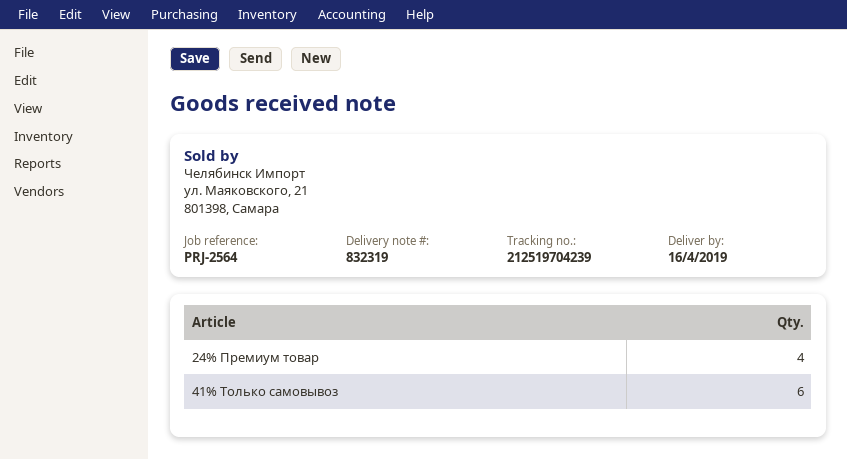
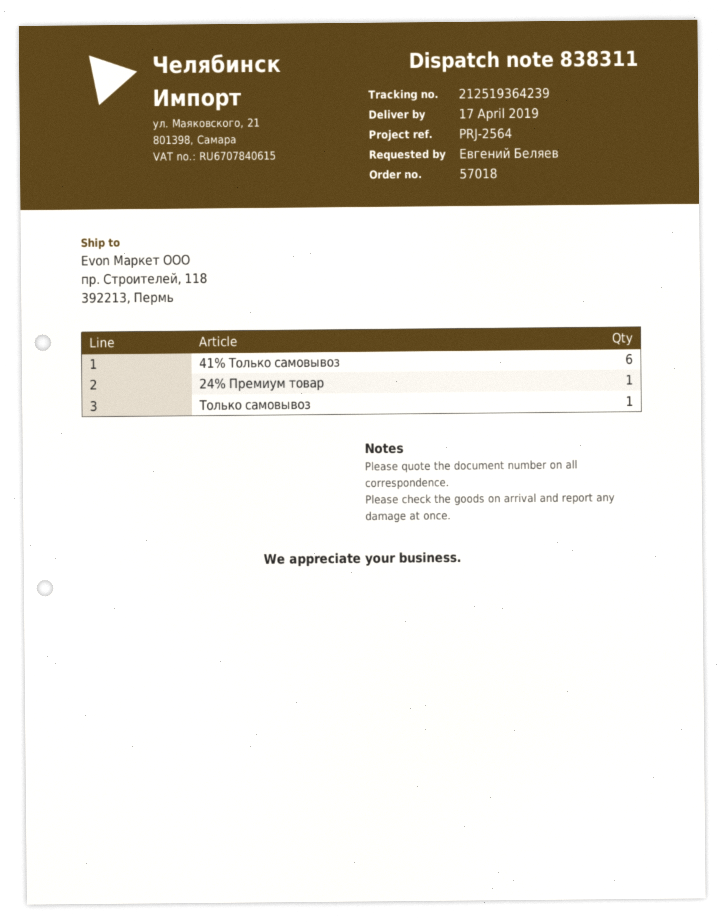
delivery note number: 832319 -> 838311
delivery date: 2019-04-16 -> 2019-04-17
tracking number: 212519704239 -> 212519364239
24% Премиум товар: 4 -> 1
Только самовывоз: none -> 1

